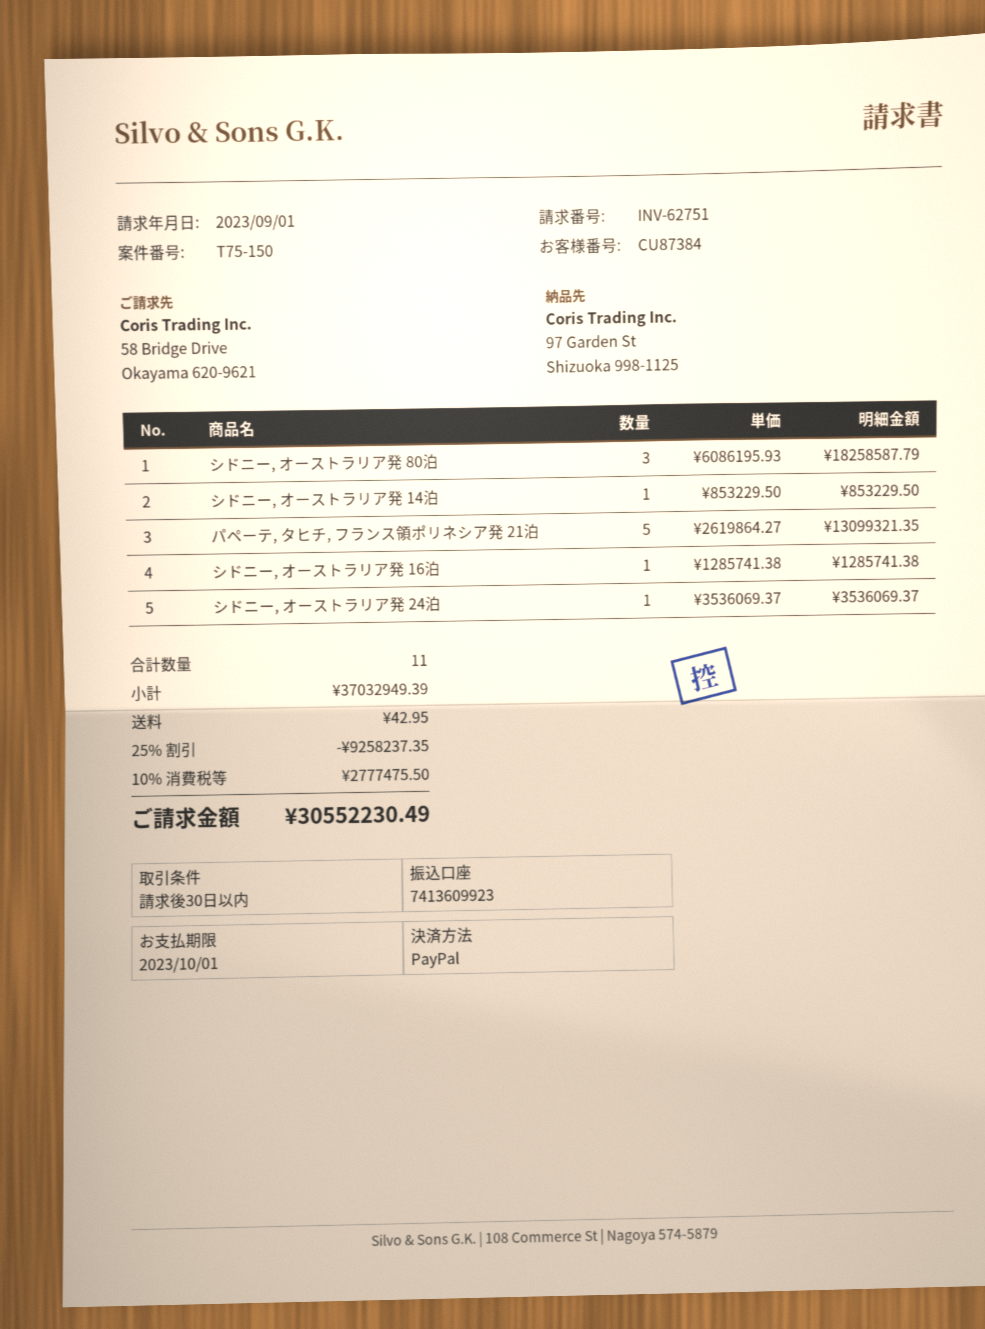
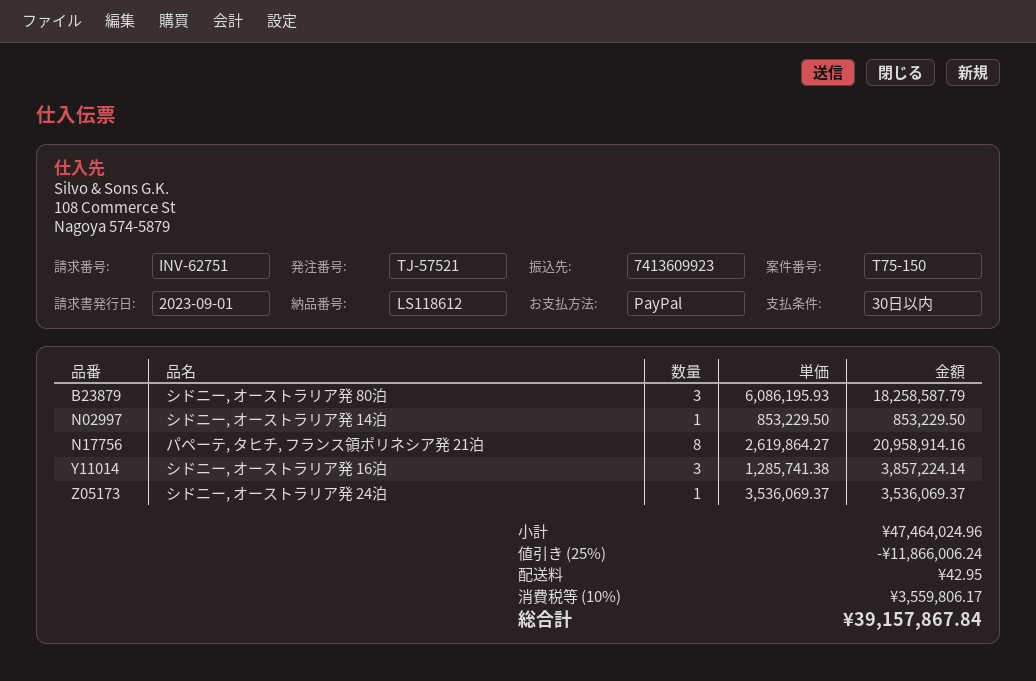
パペーテ, タヒチ, フランス領ポリネシア発 21泊: 5 x 2619864.27 = 13099321.35 -> 8 x 2619864.27 = 20958914.16
シドニー, オーストラリア発 16泊: 1 x 1285741.38 = 1285741.38 -> 3 x 1285741.38 = 3857224.14
subtotal: 37032949.39 -> 47464024.96
discount: 25% = 9258237.35 -> 25% = 11866006.24
tax: 10% = 2777475.50 -> 10% = 3559806.17
total: 30552230.49 -> 39157867.84

